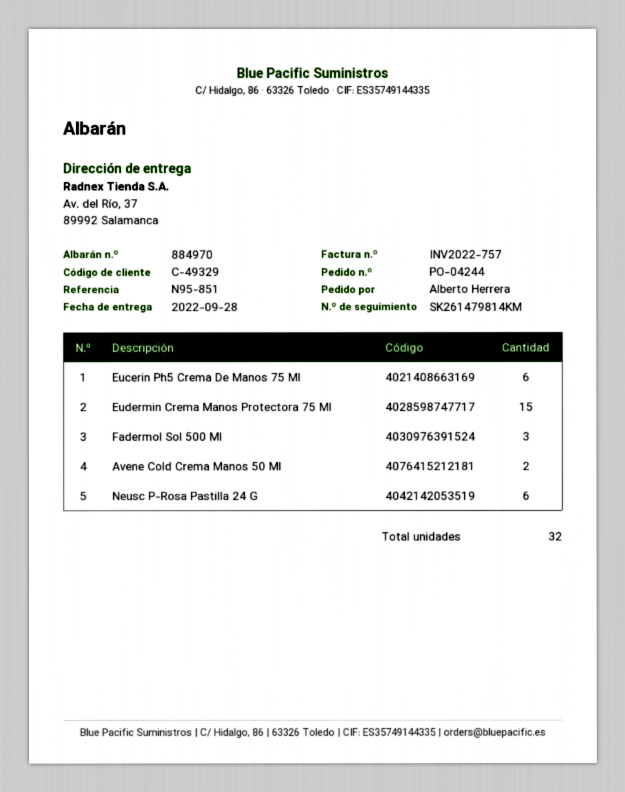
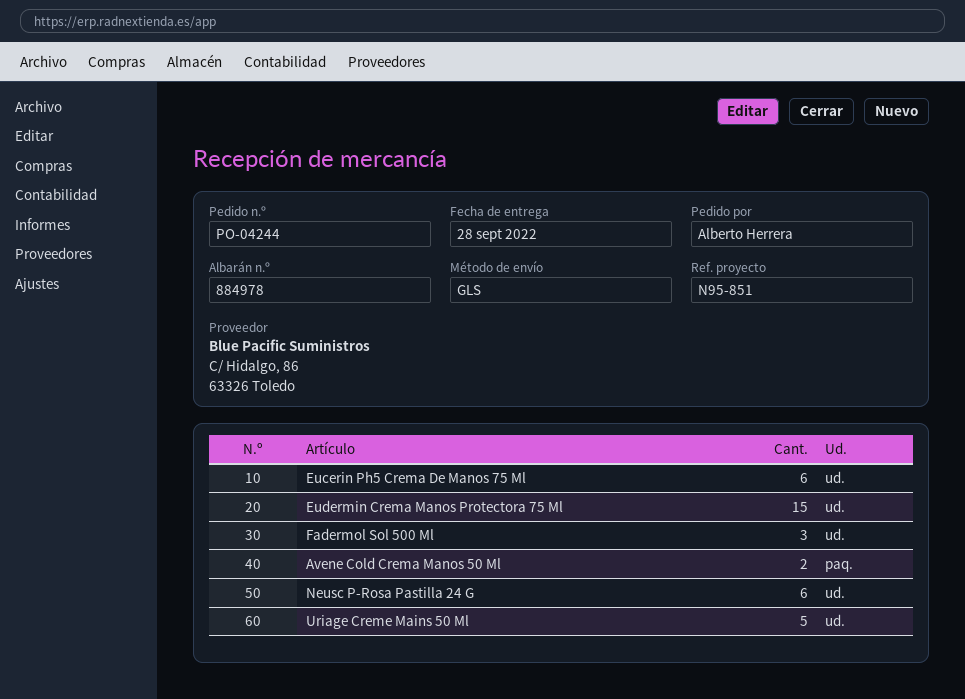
delivery note number: 884970 -> 884978
Uriage Creme Mains 50 Ml: none -> 5

